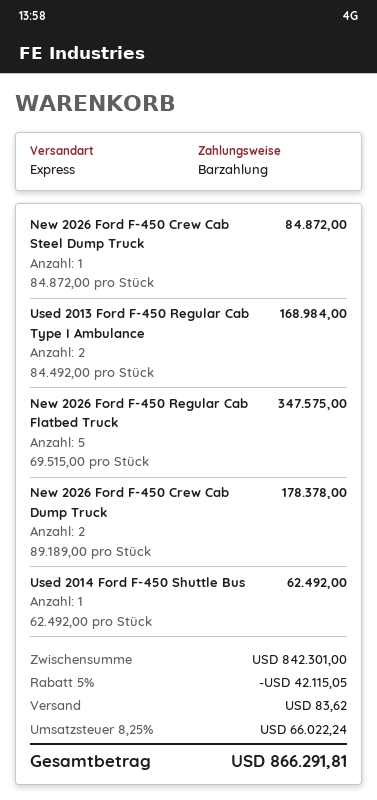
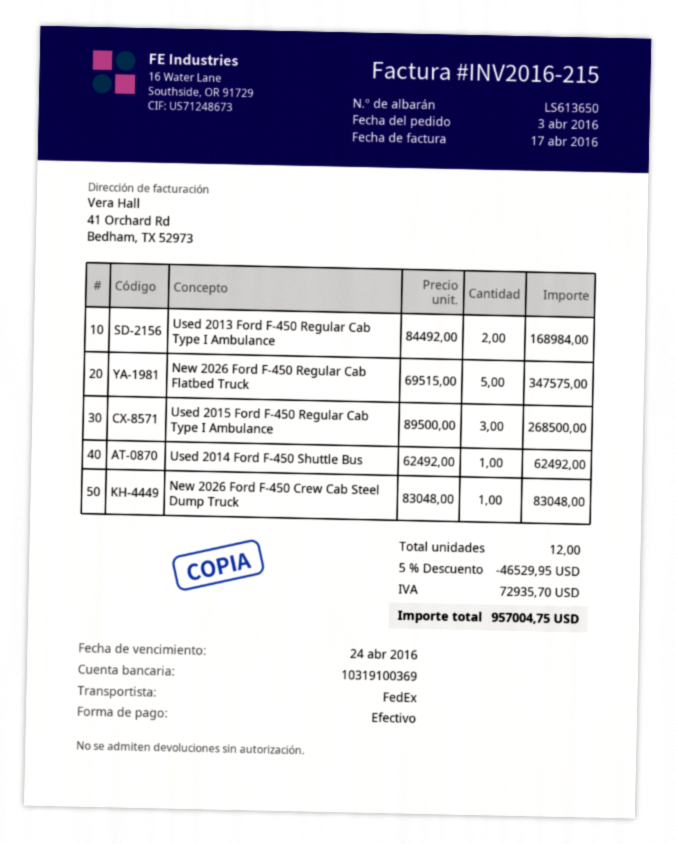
shipping method: express -> FedEx
New 2026 Ford F-450 Crew Cab Steel Dump Truck: 1 x 84872.00 = 84872.00 -> 1 x 83048.00 = 83048.00
New 2026 Ford F-450 Crew Cab Dump Truck: 2 x 89189.00 = 178378.00 -> none
Used 2015 Ford F-450 Regular Cab Type I Ambulance: none -> 3 x 89500.00 = 268500.00
discount: 5% = 42115.05 -> 5% = 46529.95
shipping: 83.62 -> none
tax: 66022.24 -> 72935.70
total: 866291.81 -> 957004.75

